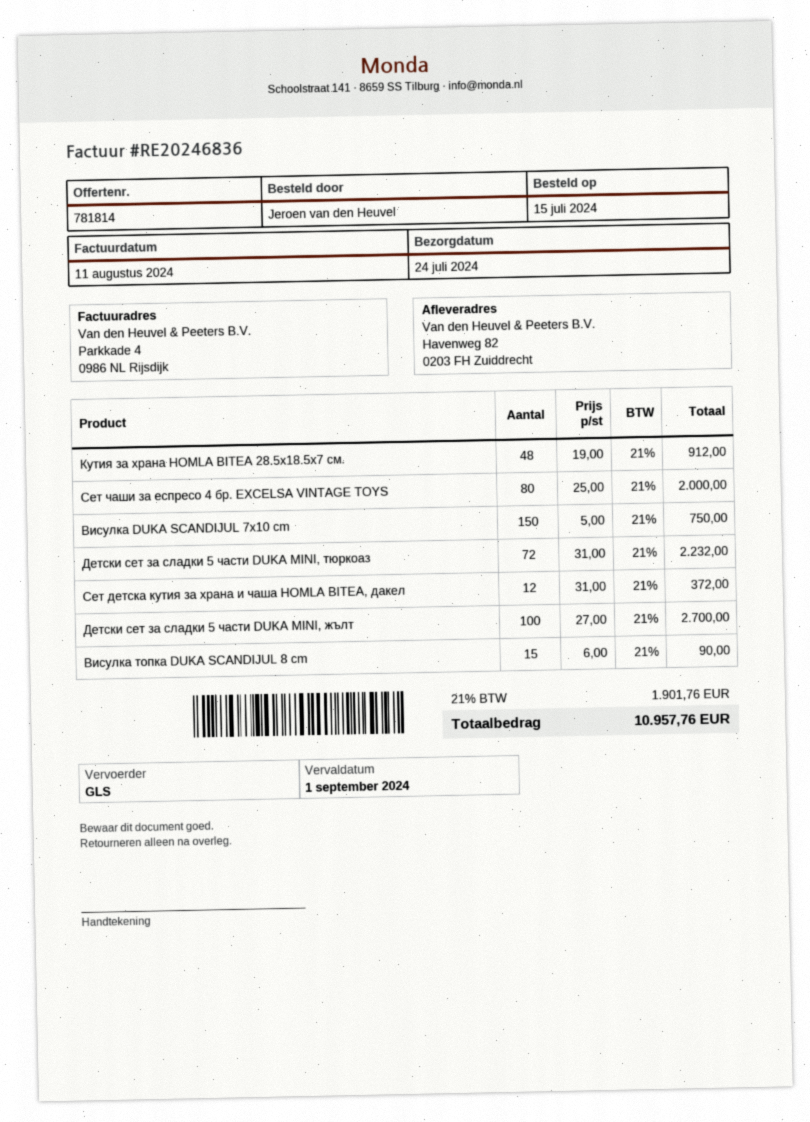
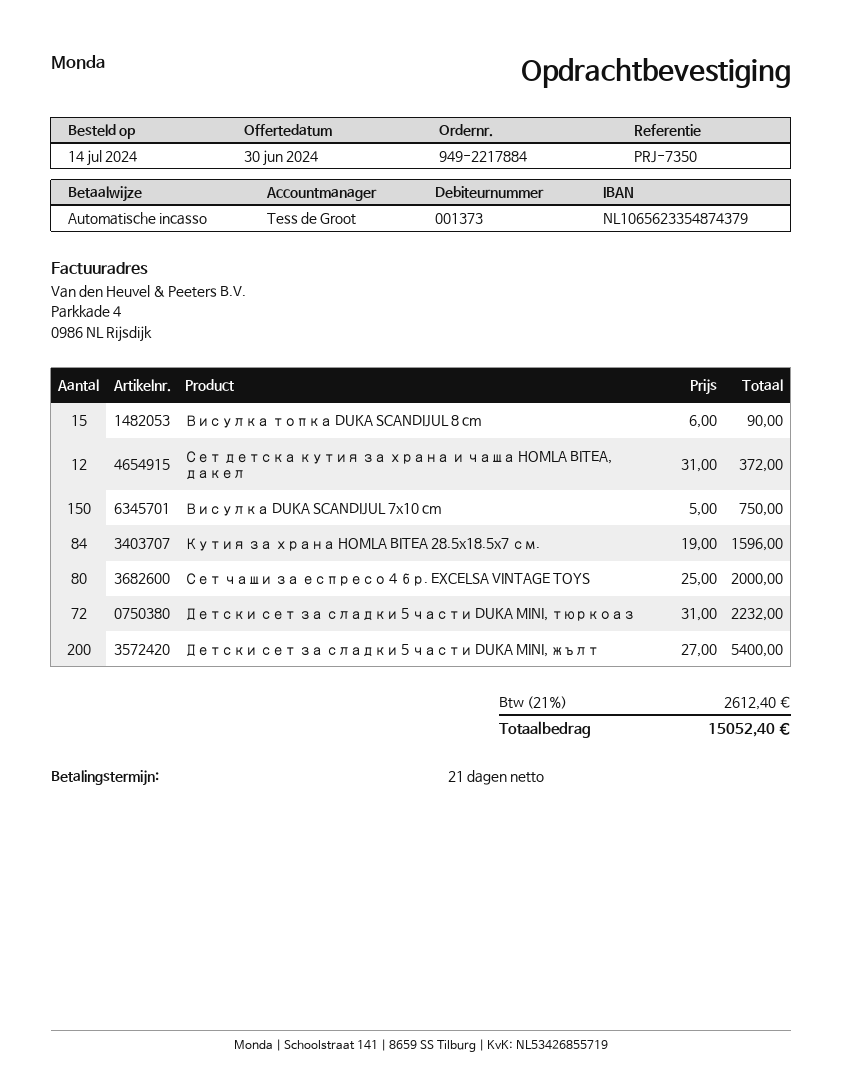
order date: 2024-07-15 -> 2024-07-14
Кутия за храна HOMLA BITEA 28.5x18.5x7 см.: 48 x 19.00 = 912.00 -> 84 x 19.00 = 1596.00
Детски сет за сладки 5 части DUKA MINI, жълт: 100 x 27.00 = 2700.00 -> 200 x 27.00 = 5400.00
tax: 21% = 1901.76 -> 21% = 2612.40
total: 10957.76 -> 15052.40

